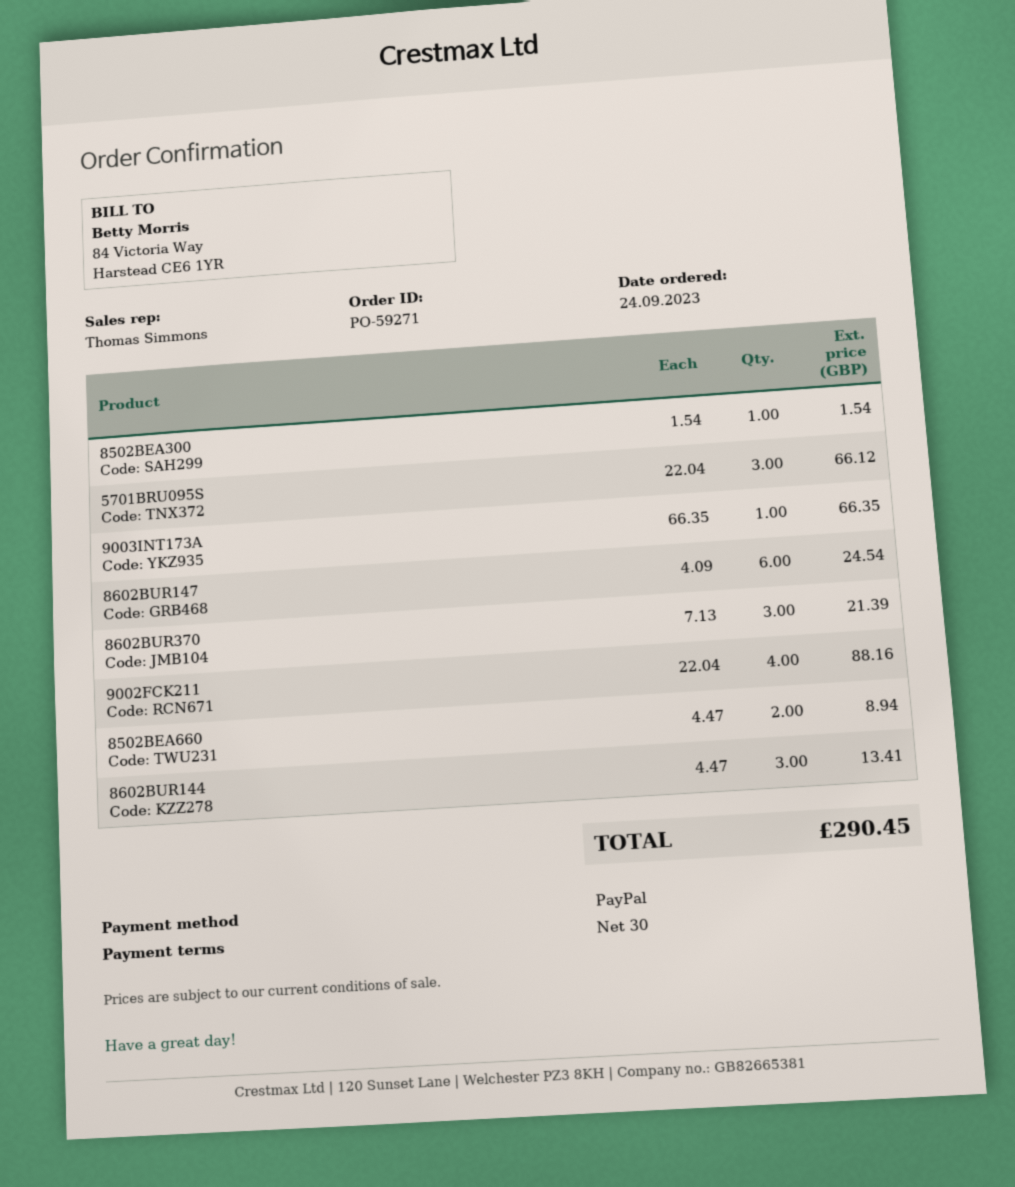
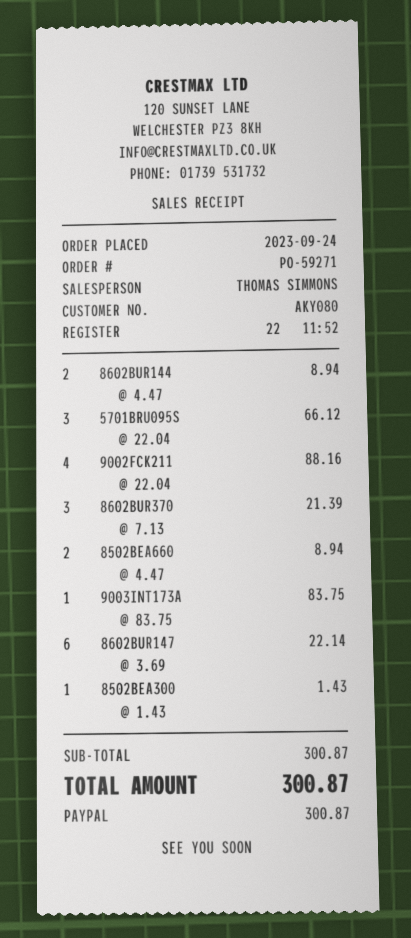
8502BEA300: 1 x 1.54 = 1.54 -> 1 x 1.43 = 1.43
9003INT173A: 1 x 66.35 = 66.35 -> 1 x 83.75 = 83.75
8602BUR147: 6 x 4.09 = 24.54 -> 6 x 3.69 = 22.14
8602BUR144: 3 x 4.47 = 13.41 -> 2 x 4.47 = 8.94
total: 290.45 -> 300.87

